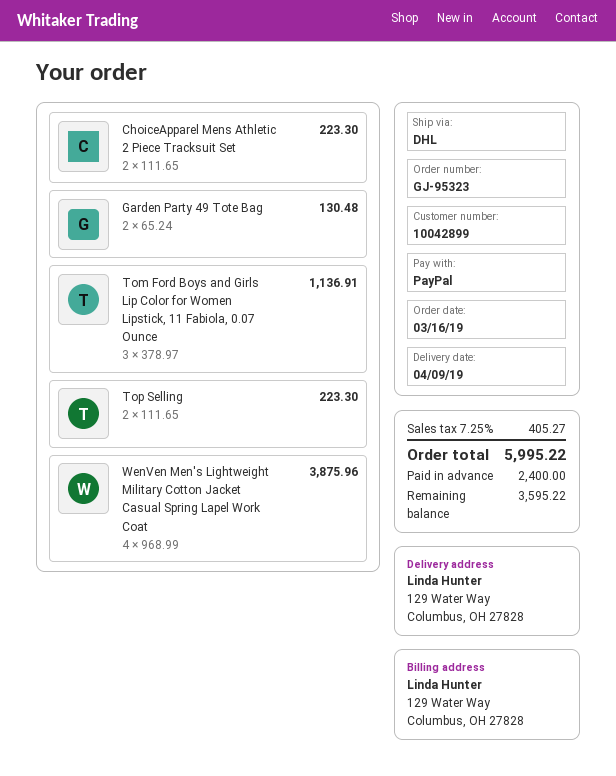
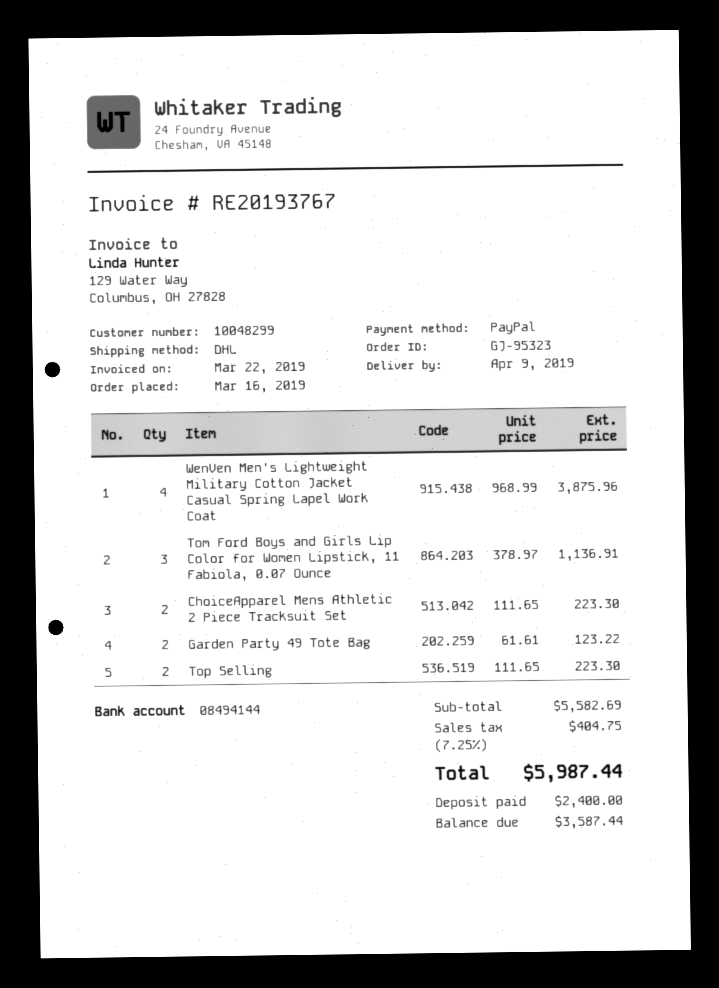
customer number: 10042899 -> 10048299
Garden Party 49 Tote Bag: 2 x 65.24 = 130.48 -> 2 x 61.61 = 123.22
tax: 7.25% = 405.27 -> 7.25% = 404.75
total: 5995.22 -> 5987.44
balance: 3595.22 -> 3587.44

